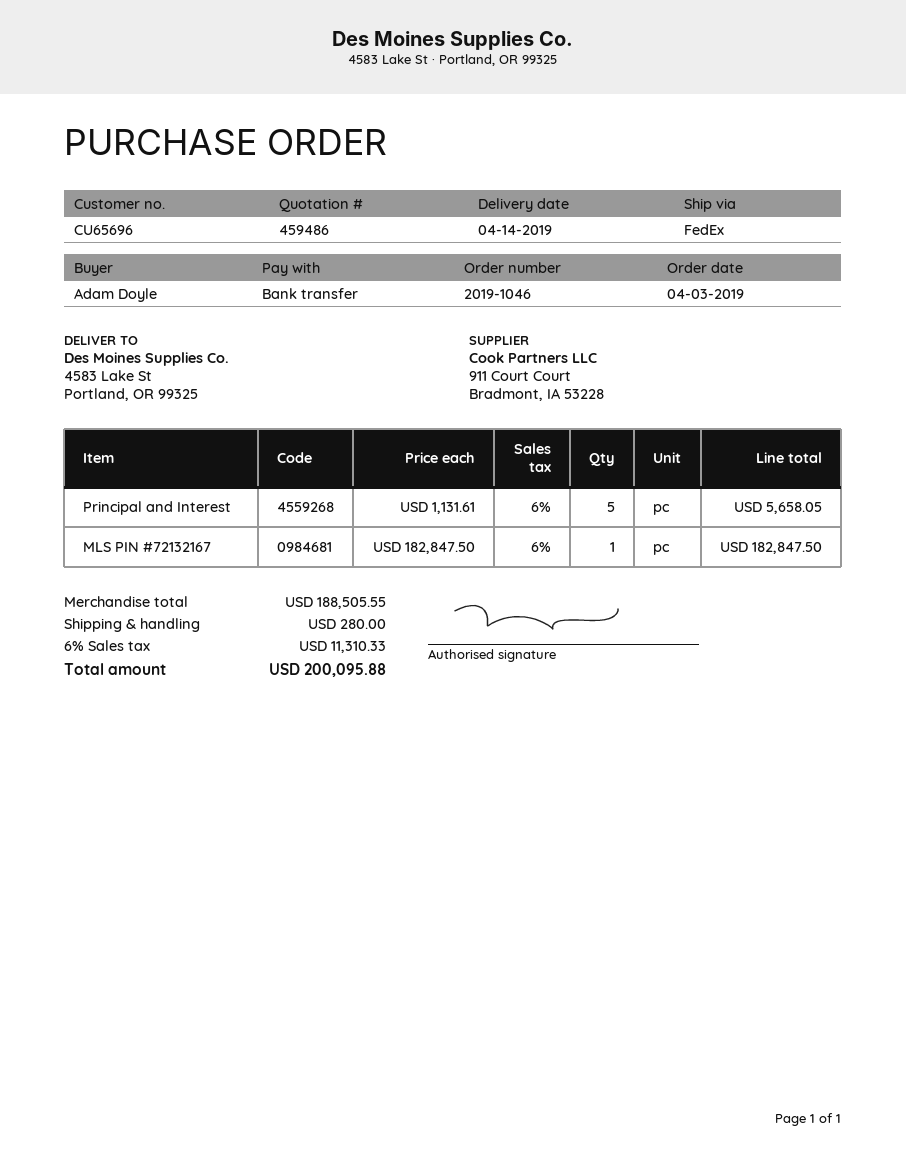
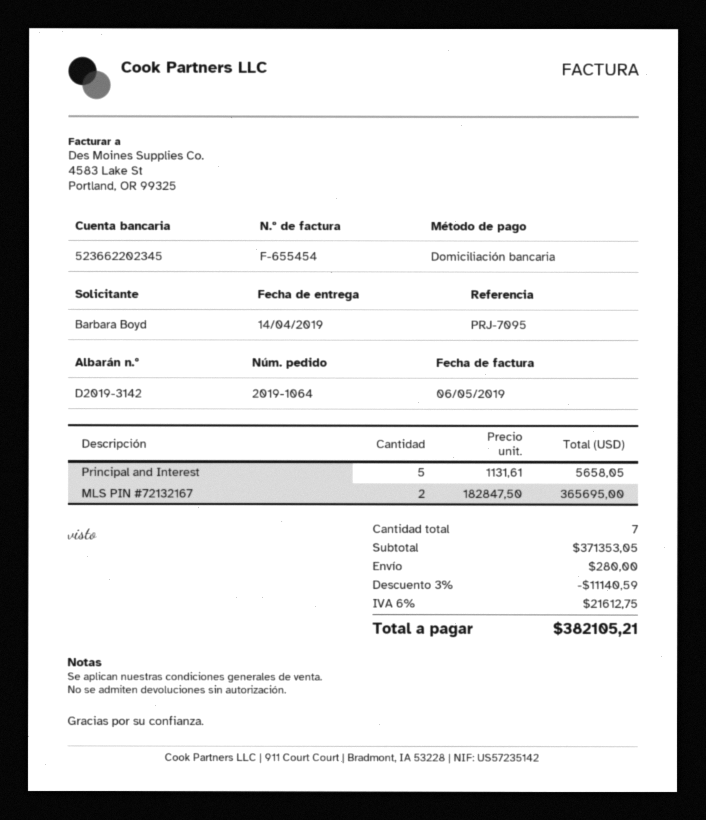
order number: 2019-1046 -> 2019-1064
ordered by: Adam Doyle -> Barbara Boyd
payment method: bank transfer -> direct debit
MLS PIN #72132167: 1 x 182847.50 = 182847.50 -> 2 x 182847.50 = 365695.00
subtotal: 188505.55 -> 371353.05
discount: none -> 3% = 11140.59
tax: 6% = 11310.33 -> 6% = 21612.75
total: 200095.88 -> 382105.21

